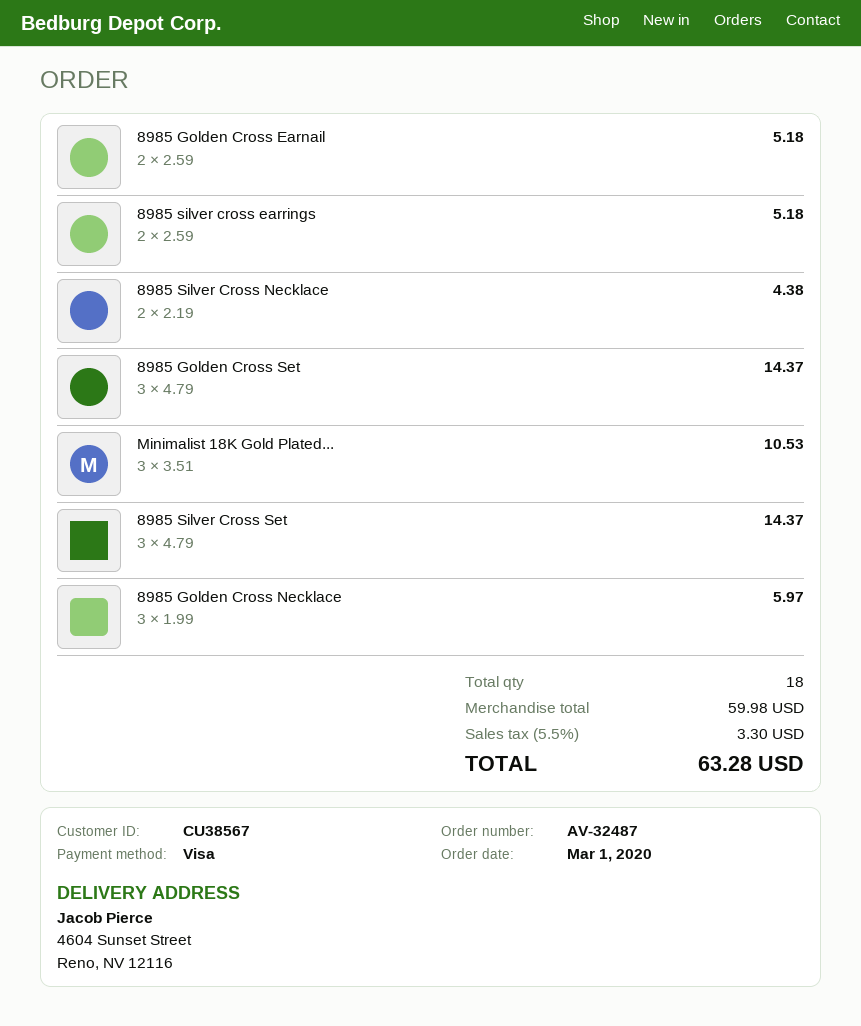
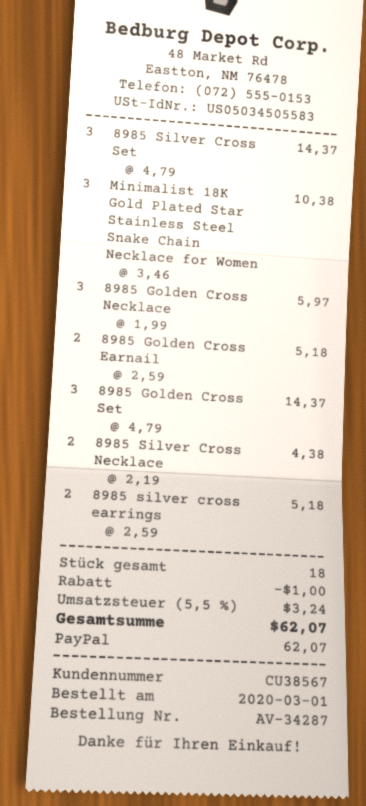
order number: AV-32487 -> AV-34287
payment method: Visa -> PayPal
Minimalist 18K Gold Plated...: 3 x 3.51 = 10.53 -> 3 x 3.46 = 10.38
discount: none -> 1.00
tax: 5.5% = 3.30 -> 5.5% = 3.24
total: 63.28 -> 62.07

